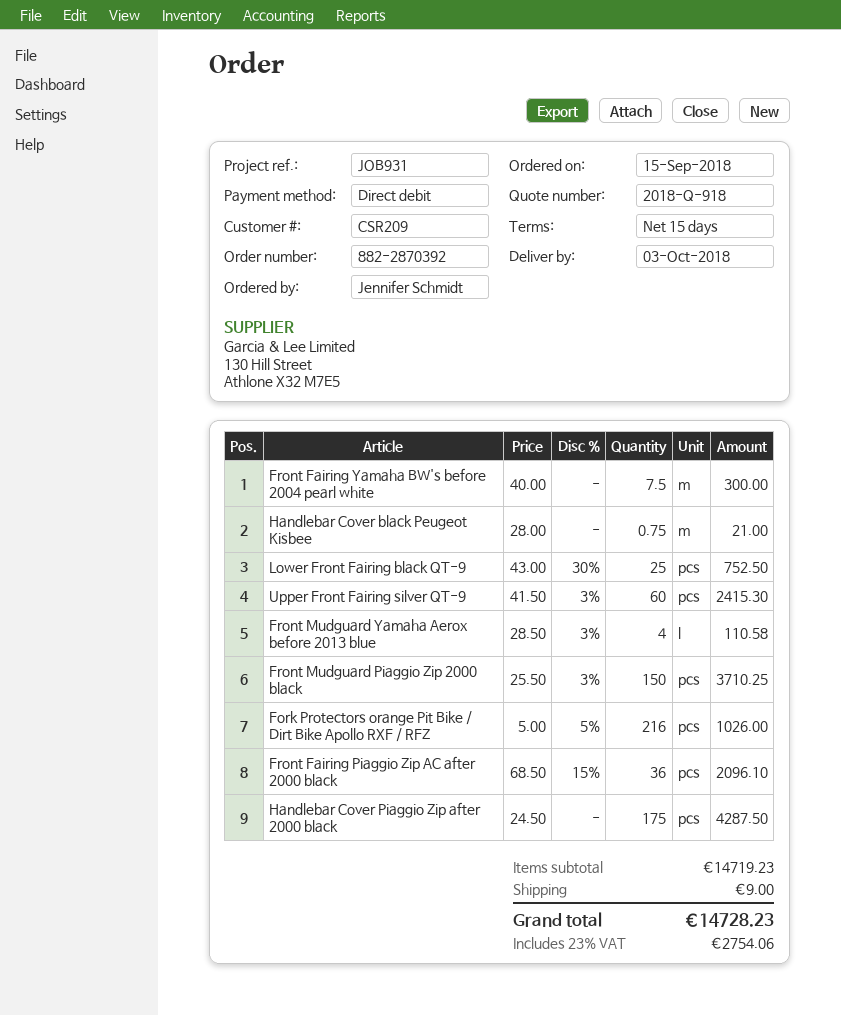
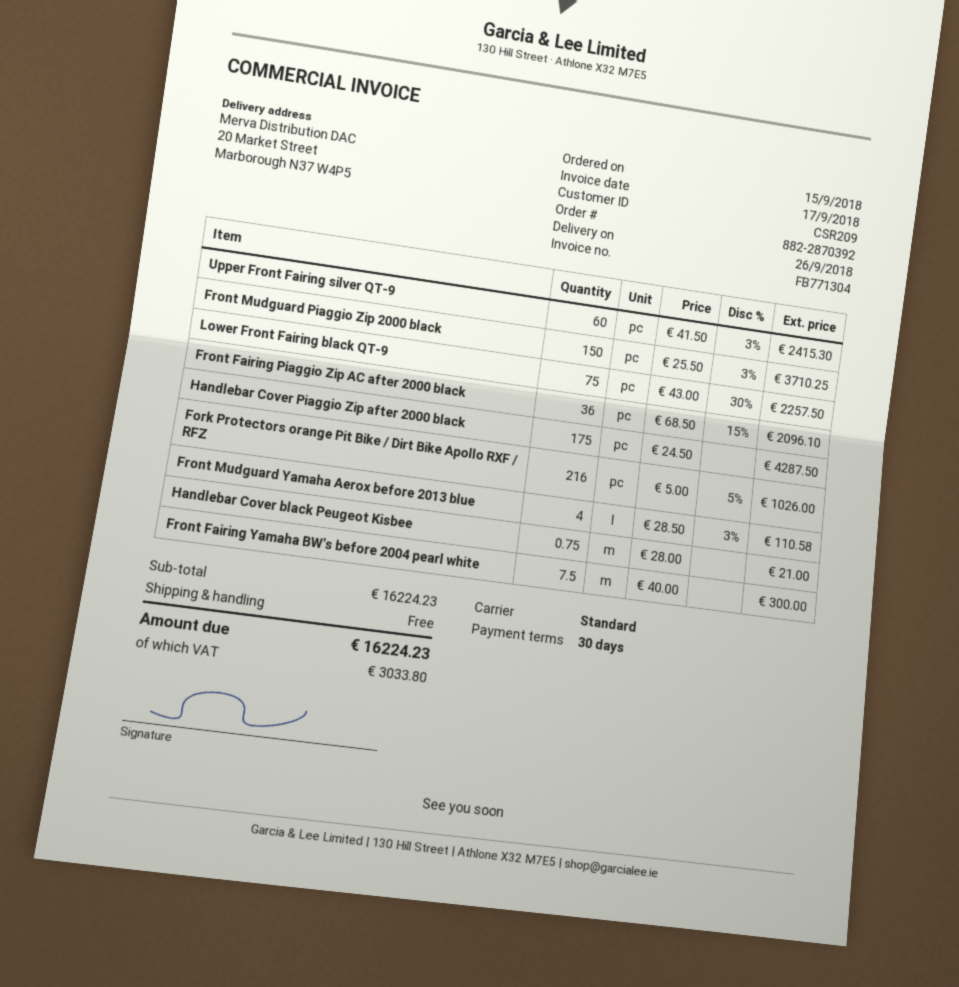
delivery date: 2018-10-03 -> 2018-09-26
payment terms: 15 days -> 30 days
Lower Front Fairing black QT-9: 25 x 43.00 - 30% = 752.50 -> 75 x 43.00 - 30% = 2257.50
subtotal: 14719.23 -> 16224.23
shipping: 9.00 -> 0.00
tax: 2754.06 -> 3033.80
total: 14728.23 -> 16224.23

